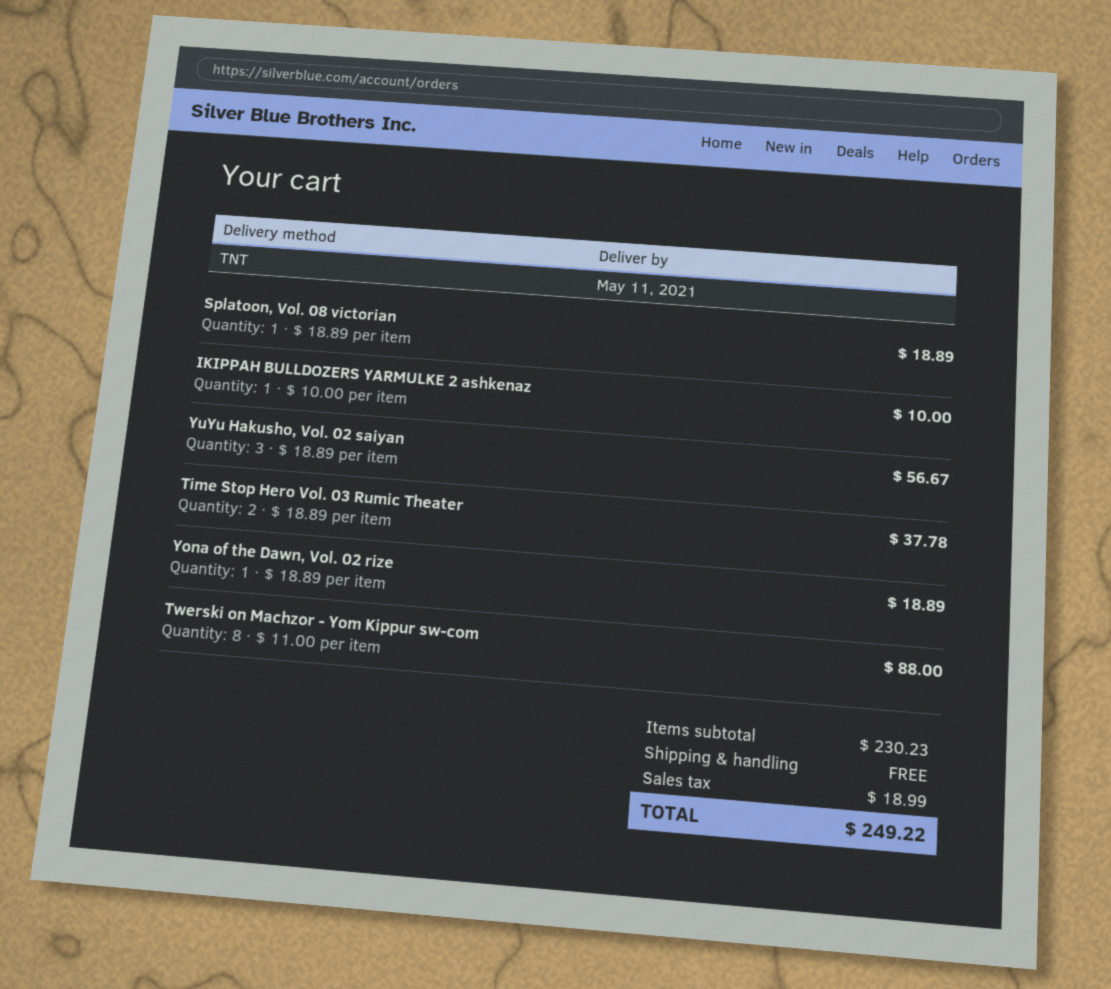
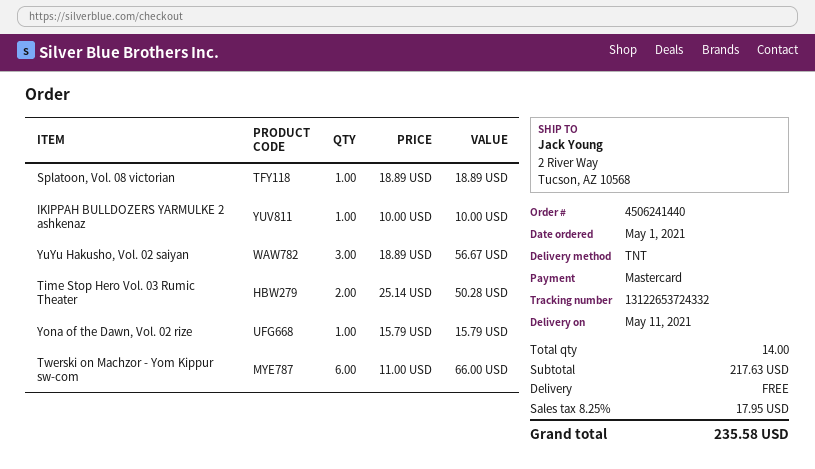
Time Stop Hero Vol. 03 Rumic Theater: 2 x 18.89 = 37.78 -> 2 x 25.14 = 50.28
Yona of the Dawn, Vol. 02 rize: 1 x 18.89 = 18.89 -> 1 x 15.79 = 15.79
Twerski on Machzor - Yom Kippur sw-com: 8 x 11.00 = 88.00 -> 6 x 11.00 = 66.00
subtotal: 230.23 -> 217.63
tax: 18.99 -> 17.95
total: 249.22 -> 235.58

